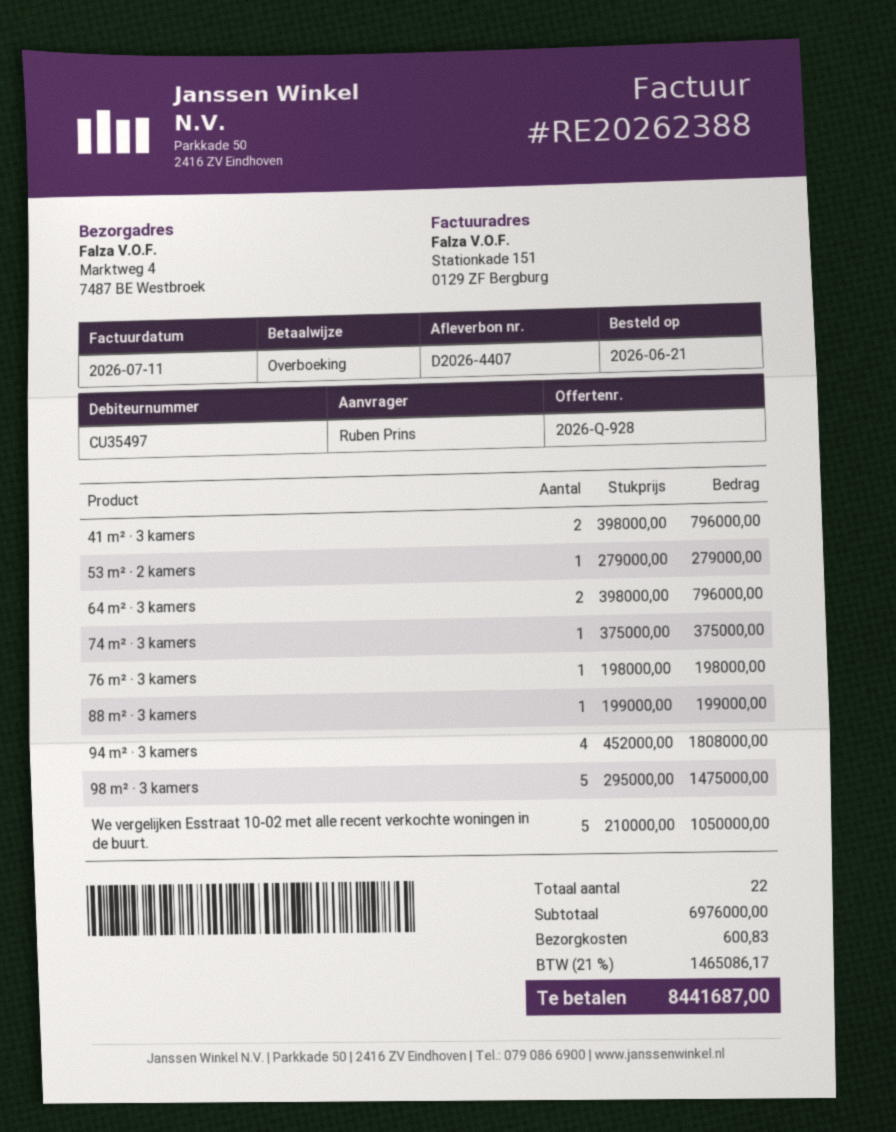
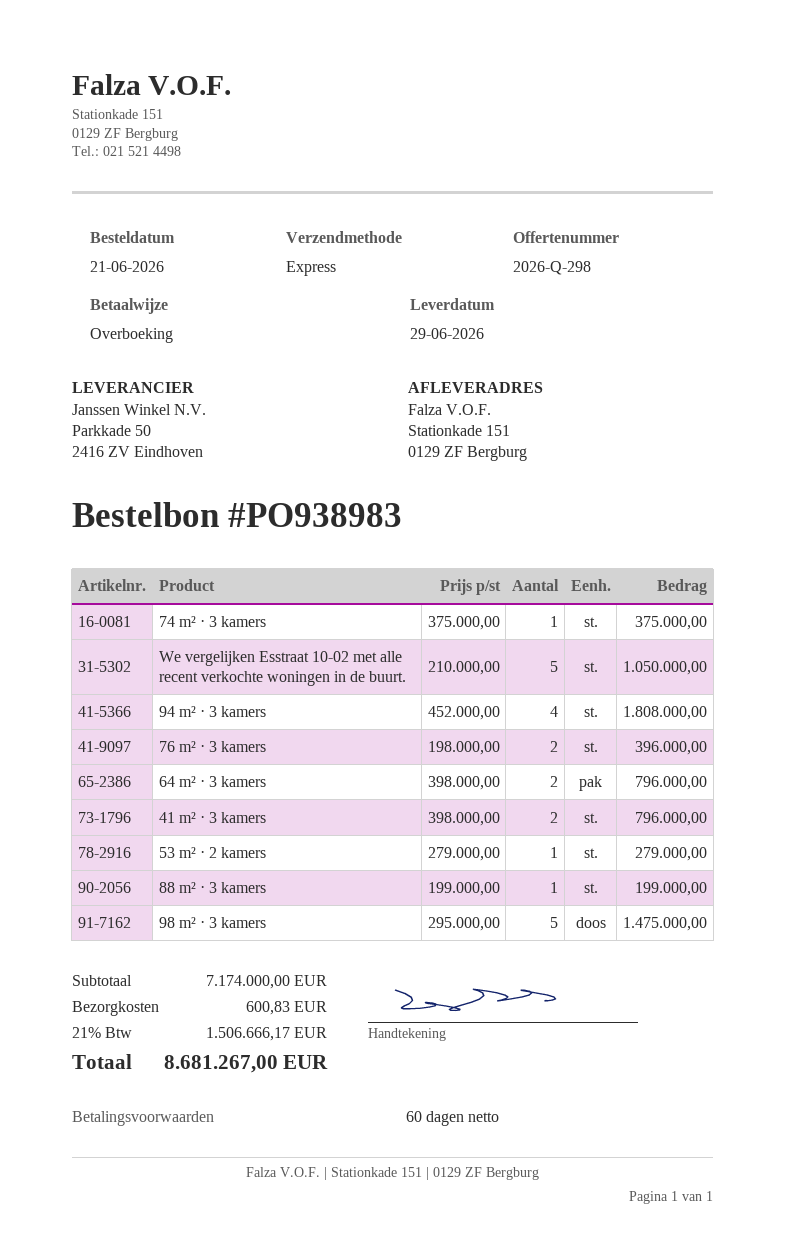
quote number: 2026-Q-928 -> 2026-Q-298
ship to: Marktweg 4, 7487 BE Westbroek -> Stationkade 151, 0129 ZF Bergburg
76 m² · 3 kamers: 1 x 198000.00 = 198000.00 -> 2 x 198000.00 = 396000.00
subtotal: 6976000.00 -> 7174000.00
tax: 21% = 1465086.17 -> 21% = 1506666.17
total: 8441687.00 -> 8681267.00

